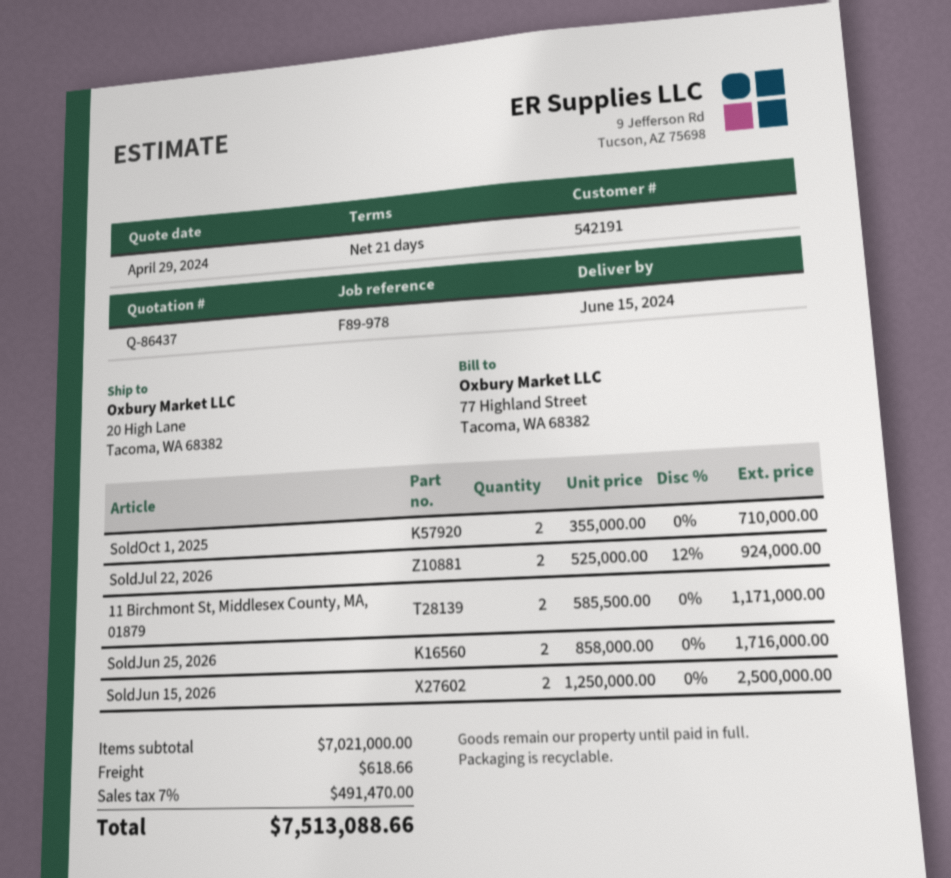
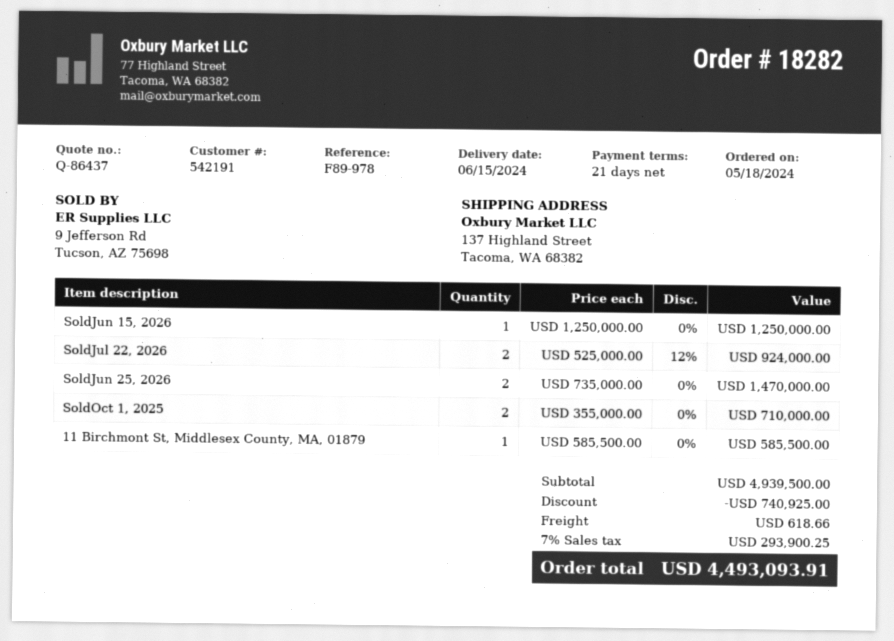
ship to: 20 High Lane, Tacoma, WA 68382 -> 137 Highland Street, Tacoma, WA 68382
11 Birchmont St, Middlesex County, MA, 01879: 2 x 585500.00 = 1171000.00 -> 1 x 585500.00 = 585500.00
SoldJun 25, 2026: 2 x 858000.00 = 1716000.00 -> 2 x 735000.00 = 1470000.00
SoldJun 15, 2026: 2 x 1250000.00 = 2500000.00 -> 1 x 1250000.00 = 1250000.00
subtotal: 7021000.00 -> 4939500.00
discount: none -> 740925.00
tax: 7% = 491470.00 -> 7% = 293900.25
total: 7513088.66 -> 4493093.91

